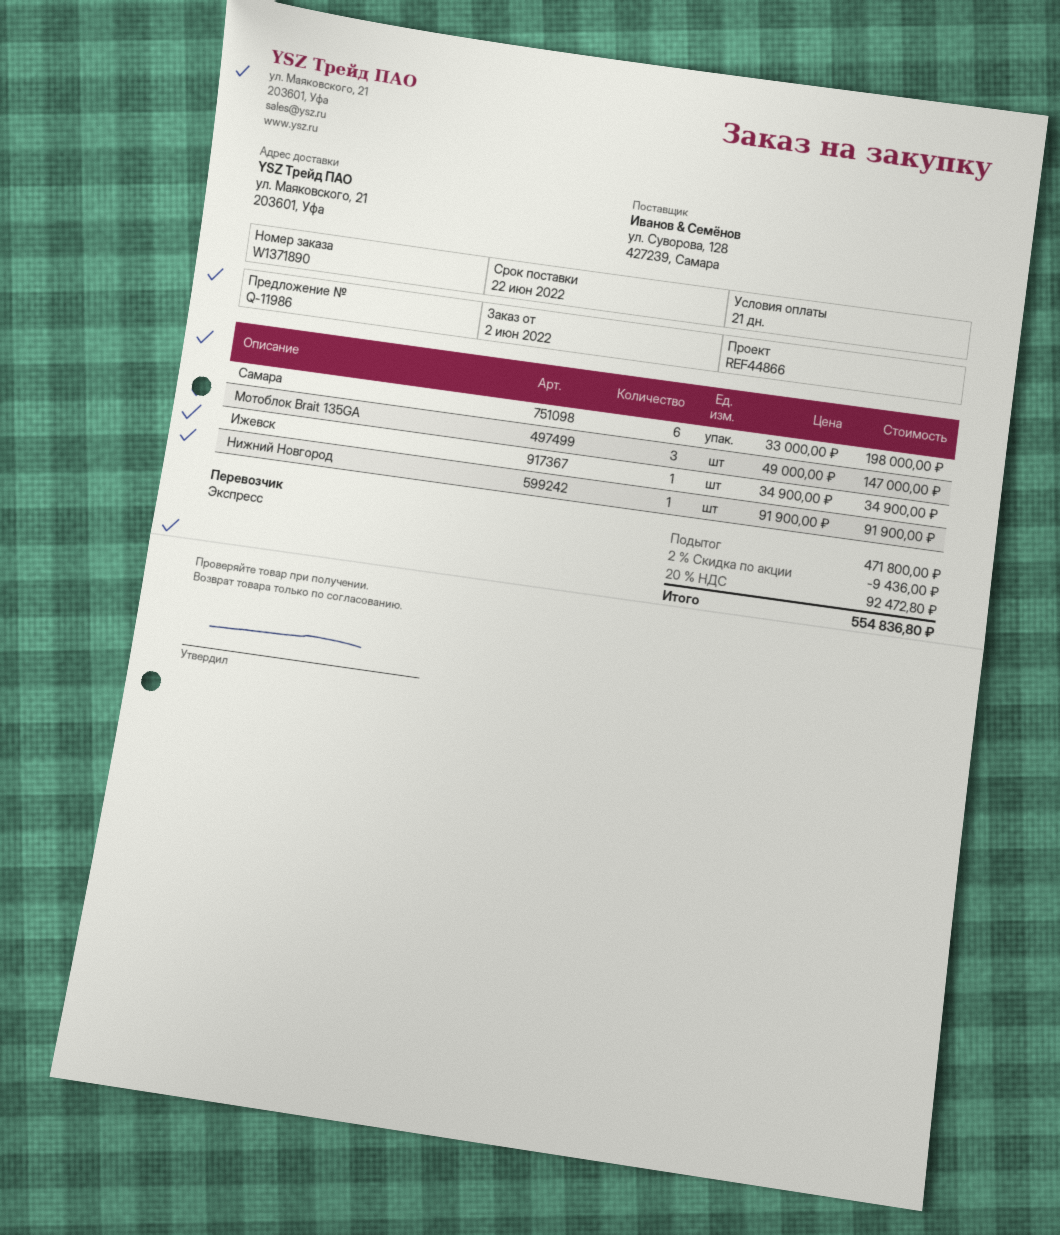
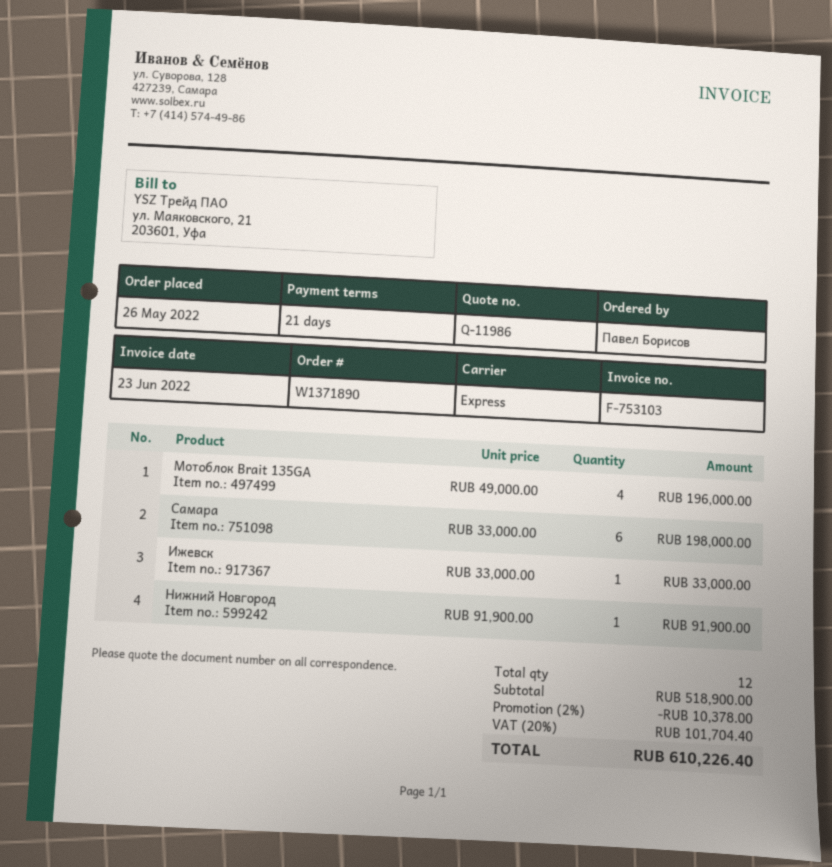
order date: 2022-06-02 -> 2022-05-26
Мотоблок Brait 135GA: 3 x 49000.00 = 147000.00 -> 4 x 49000.00 = 196000.00
Ижевск: 1 x 34900.00 = 34900.00 -> 1 x 33000.00 = 33000.00
subtotal: 471800.00 -> 518900.00
discount: 2% = 9436.00 -> 2% = 10378.00
tax: 20% = 92472.80 -> 20% = 101704.40
total: 554836.80 -> 610226.40

